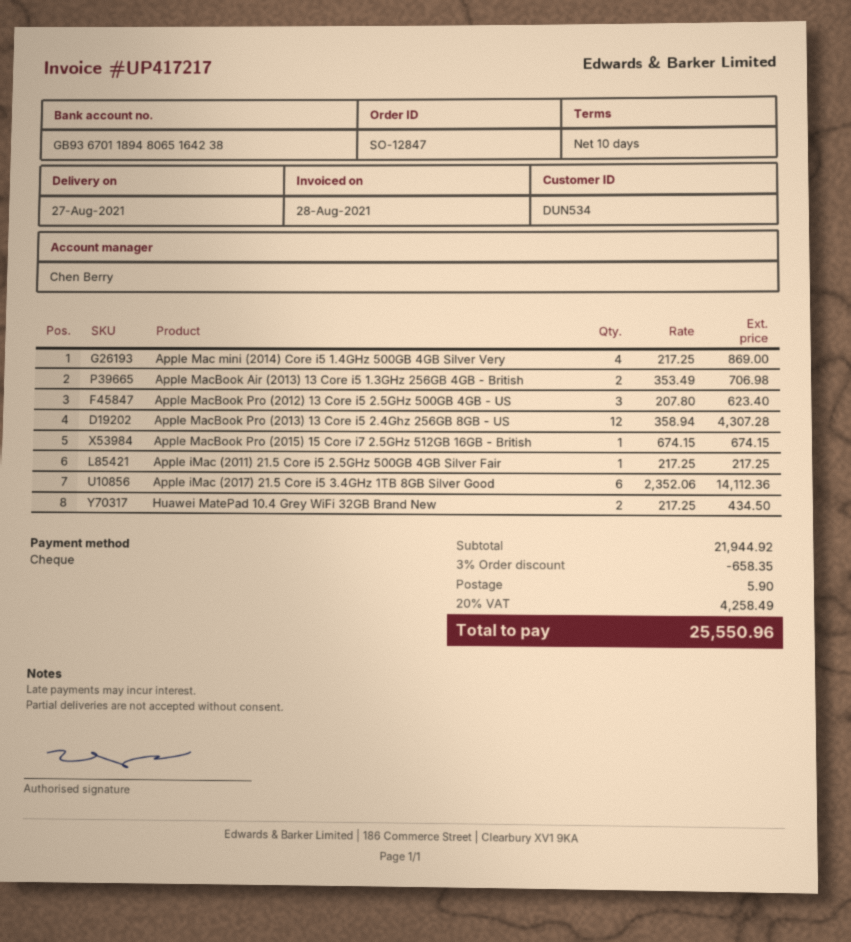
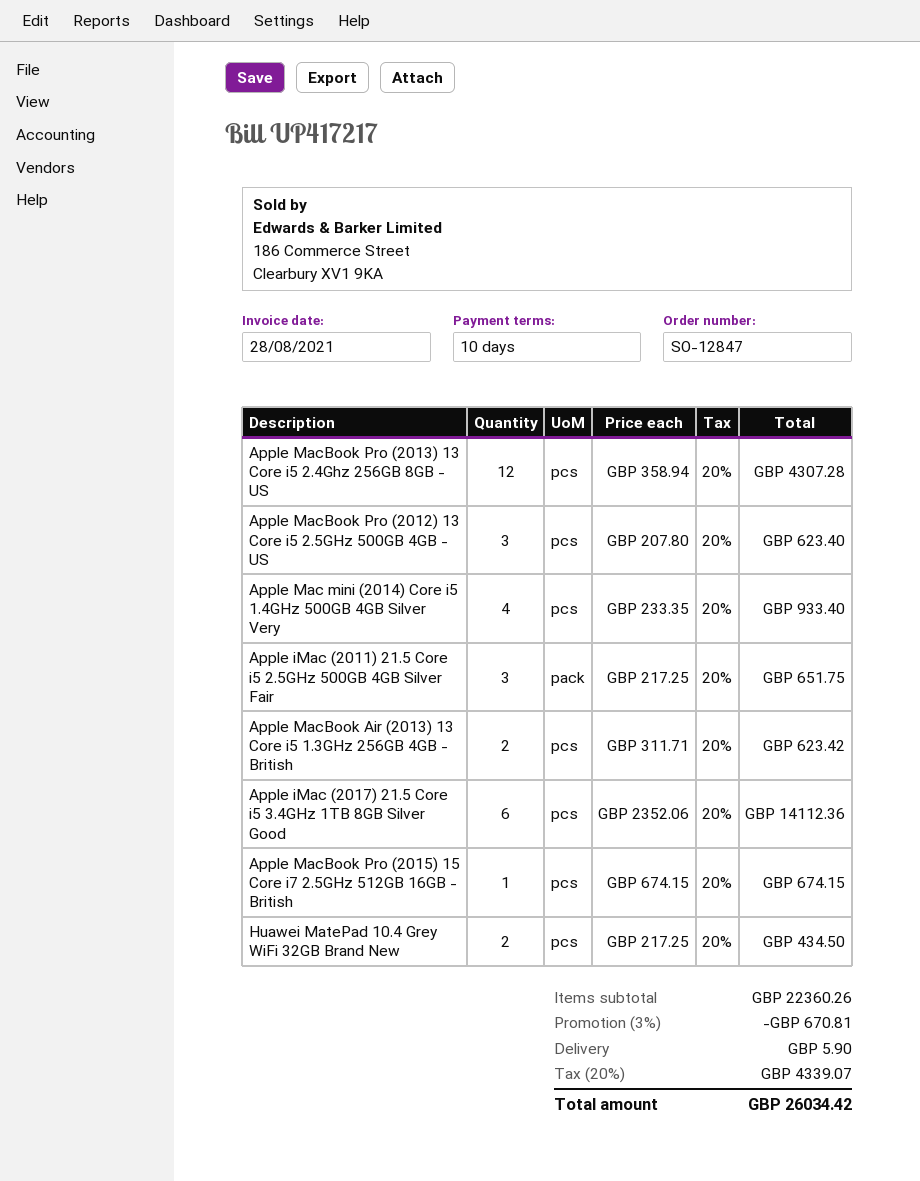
Apple Mac mini (2014) Core i5 1.4GHz 500GB 4GB Silver Very: 4 x 217.25 = 869.00 -> 4 x 233.35 = 933.40
Apple MacBook Air (2013) 13 Core i5 1.3GHz 256GB 4GB - British: 2 x 353.49 = 706.98 -> 2 x 311.71 = 623.42
Apple iMac (2011) 21.5 Core i5 2.5GHz 500GB 4GB Silver Fair: 1 x 217.25 = 217.25 -> 3 x 217.25 = 651.75
subtotal: 21944.92 -> 22360.26
discount: 3% = 658.35 -> 3% = 670.81
tax: 20% = 4258.49 -> 20% = 4339.07
total: 25550.96 -> 26034.42

